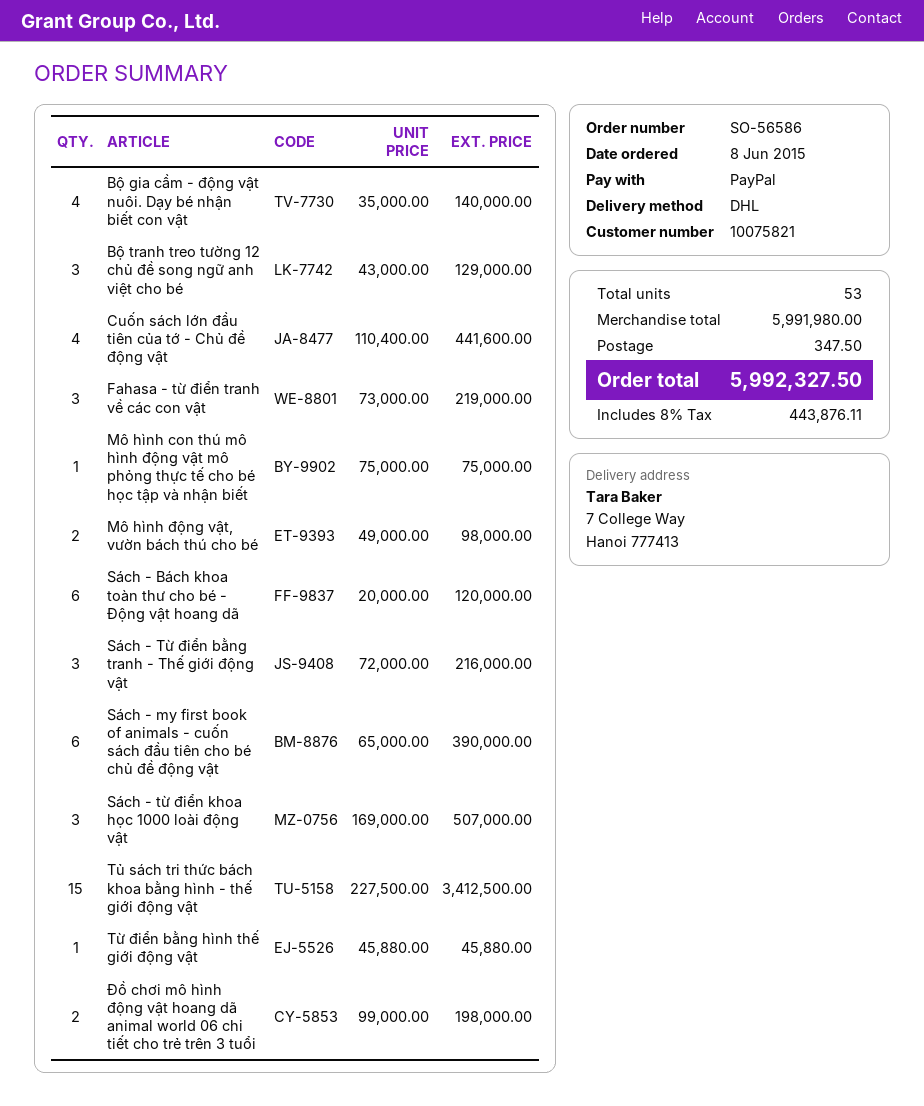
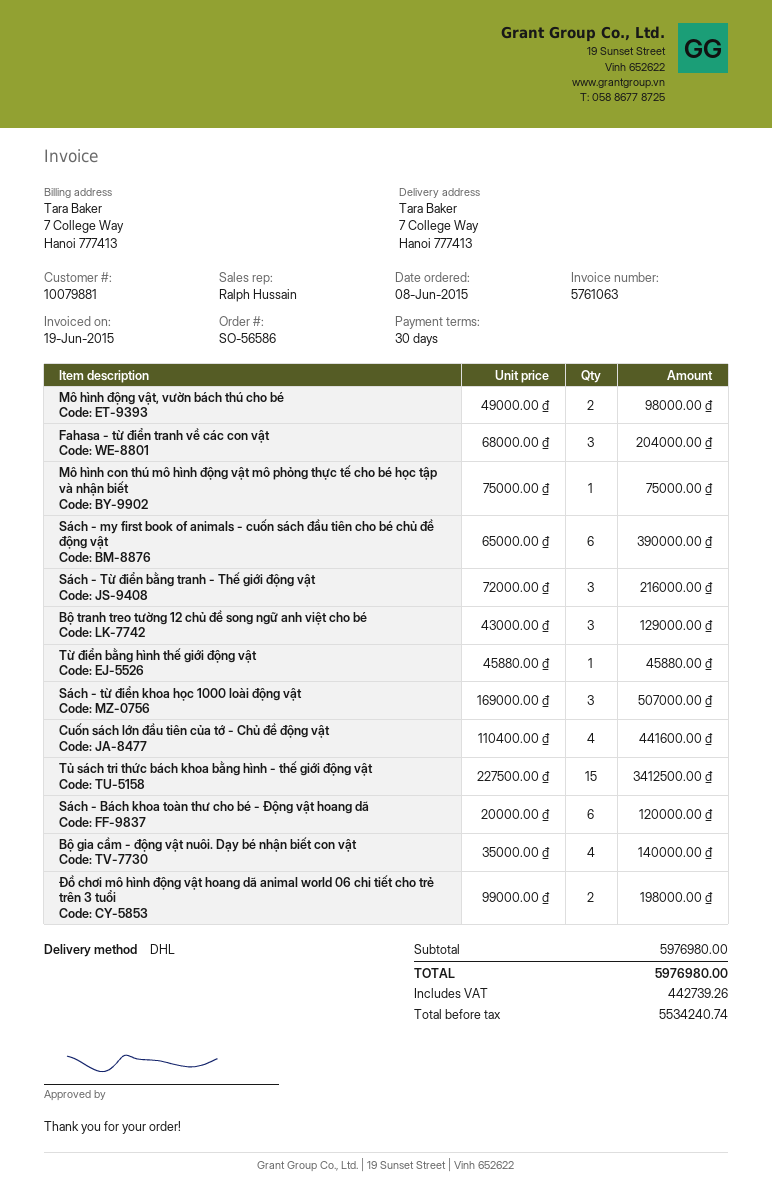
customer number: 10075821 -> 10079881
Fahasa - từ điển tranh về các con vật: 3 x 73000.00 = 219000.00 -> 3 x 68000.00 = 204000.00
subtotal: 5991980.00 -> 5976980.00
shipping: 347.50 -> none
tax: 443876.11 -> 442739.26
total: 5992327.50 -> 5976980.00

